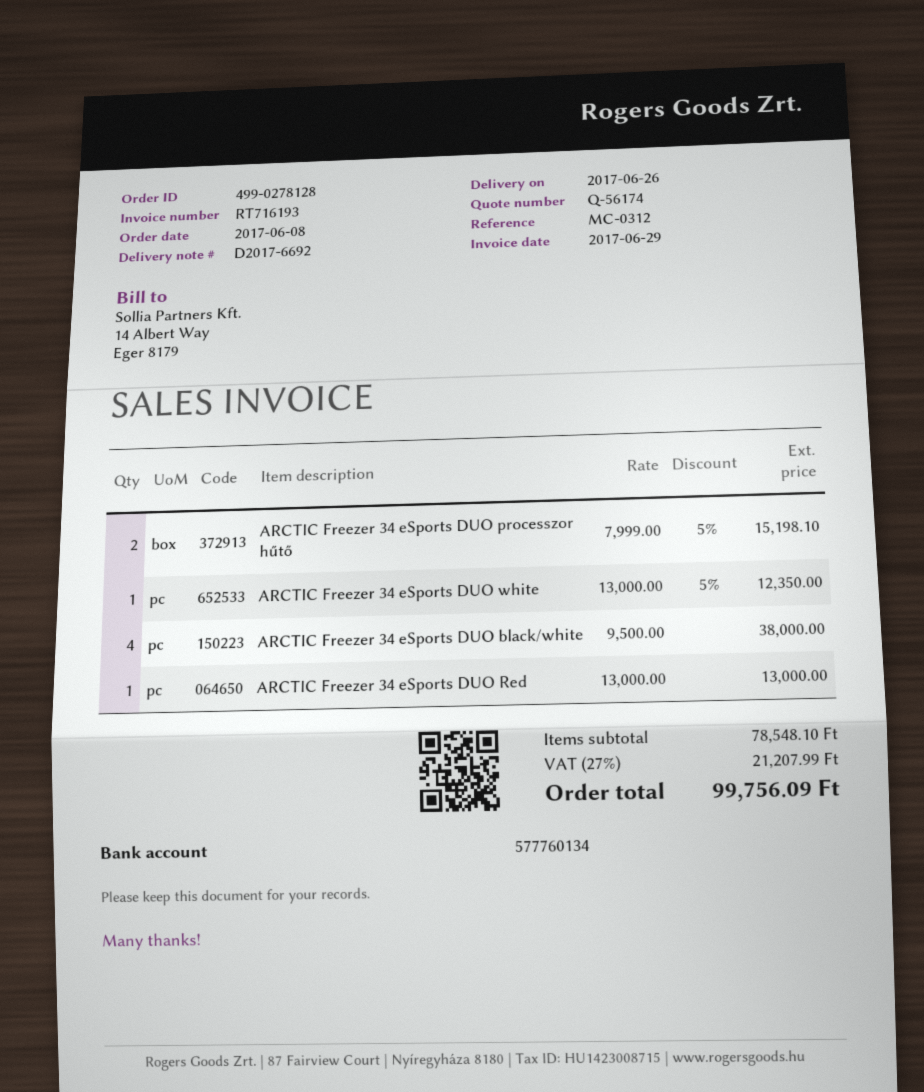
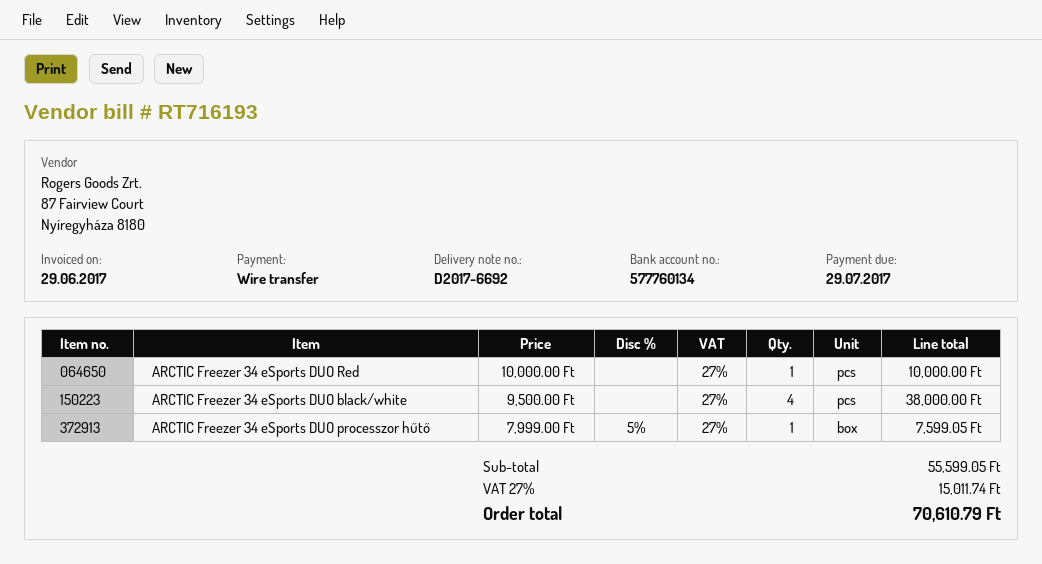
ARCTIC Freezer 34 eSports DUO processzor hűtő: 2 x 7999.00 - 5% = 15198.10 -> 1 x 7999.00 - 5% = 7599.05
ARCTIC Freezer 34 eSports DUO white: 1 x 13000.00 - 5% = 12350.00 -> none
ARCTIC Freezer 34 eSports DUO Red: 1 x 13000.00 = 13000.00 -> 1 x 10000.00 = 10000.00
subtotal: 78548.10 -> 55599.05
tax: 27% = 21207.99 -> 27% = 15011.74
total: 99756.09 -> 70610.79

